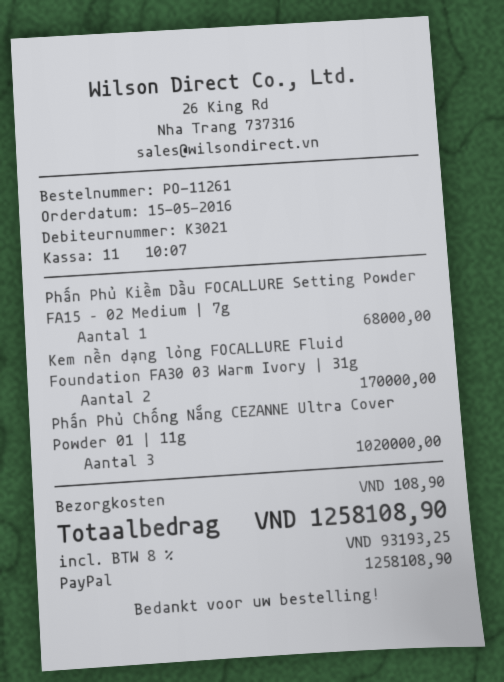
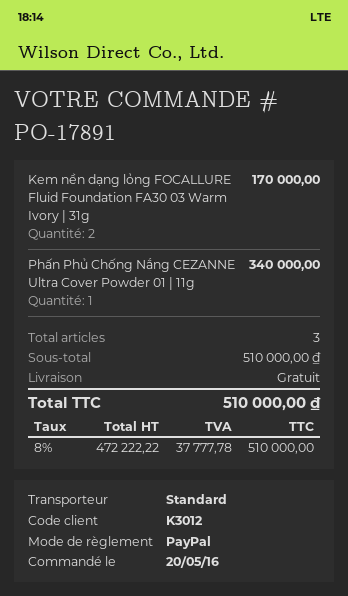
order number: PO-11261 -> PO-17891
order date: 2016-05-15 -> 2016-05-20
customer number: K3021 -> K3012
Phấn Phủ Kiềm Dầu FOCALLURE Setting Powder FA15 – 02 Medium | 7g: 1 for 68000.00 -> none
Phấn Phủ Chống Nắng CEZANNE Ultra Cover Powder 01 | 11g: 3 for 1020000.00 -> 1 for 340000.00
shipping: 108.90 -> 0.00
tax: 8% = 93193.25 -> 8% = 37777.78
total: 1258108.90 -> 510000.00

